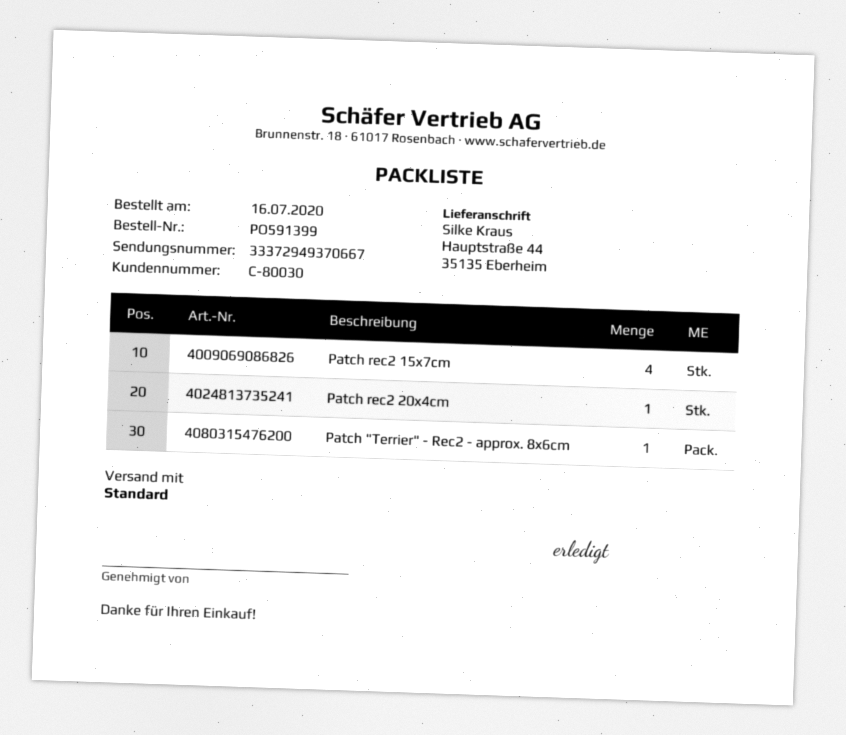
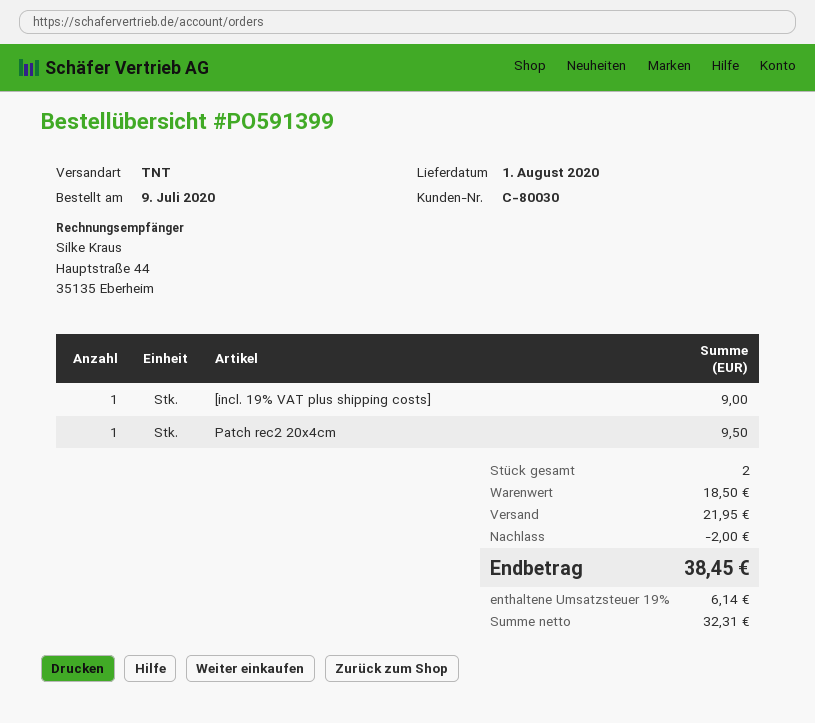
order date: 2020-07-16 -> 2020-07-09
shipping method: standard -> TNT
Patch rec2 15x7cm: 4 -> none
Patch "Terrier" - Rec2 - approx. 8x6cm: 1 -> none
[incl. 19% VAT plus shipping costs]: none -> 1

